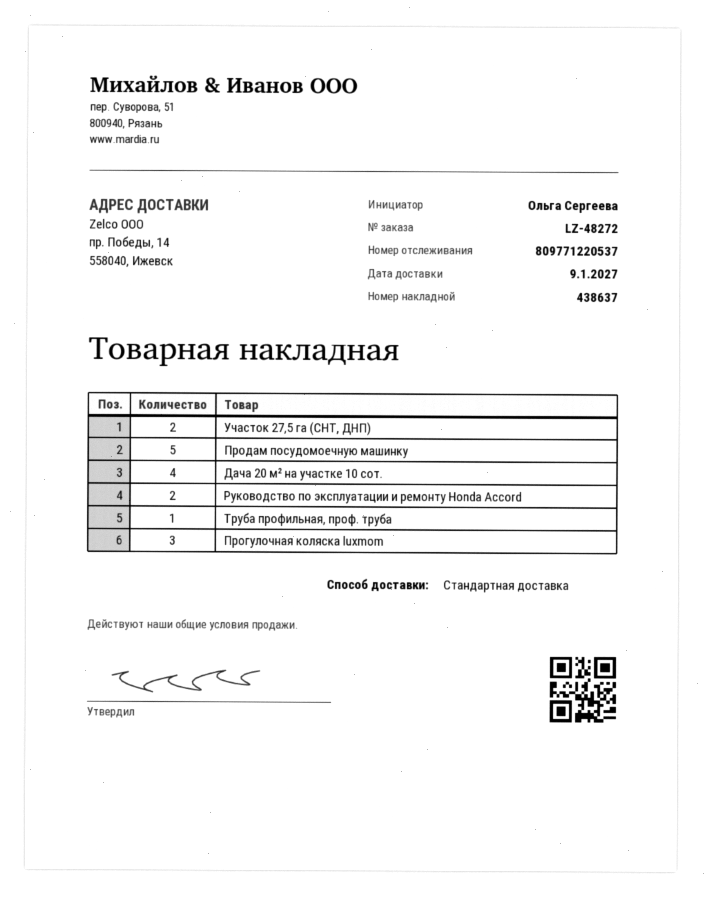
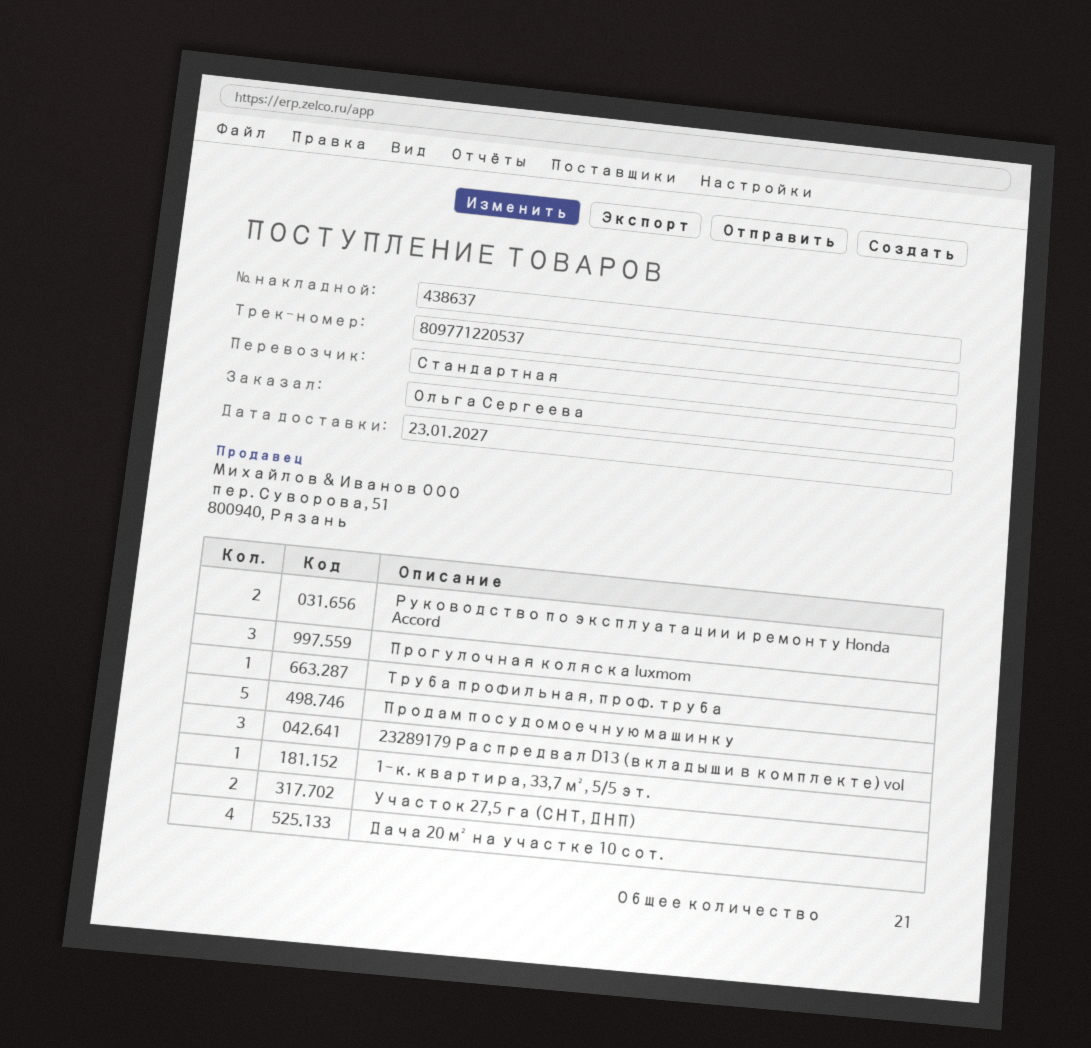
delivery date: 2027-01-09 -> 2027-01-23
23289179 Распредвал D13 (вкладыши в комплекте) vol: none -> 3
1-к. квартира, 33,7 м², 5/5 эт.: none -> 1

